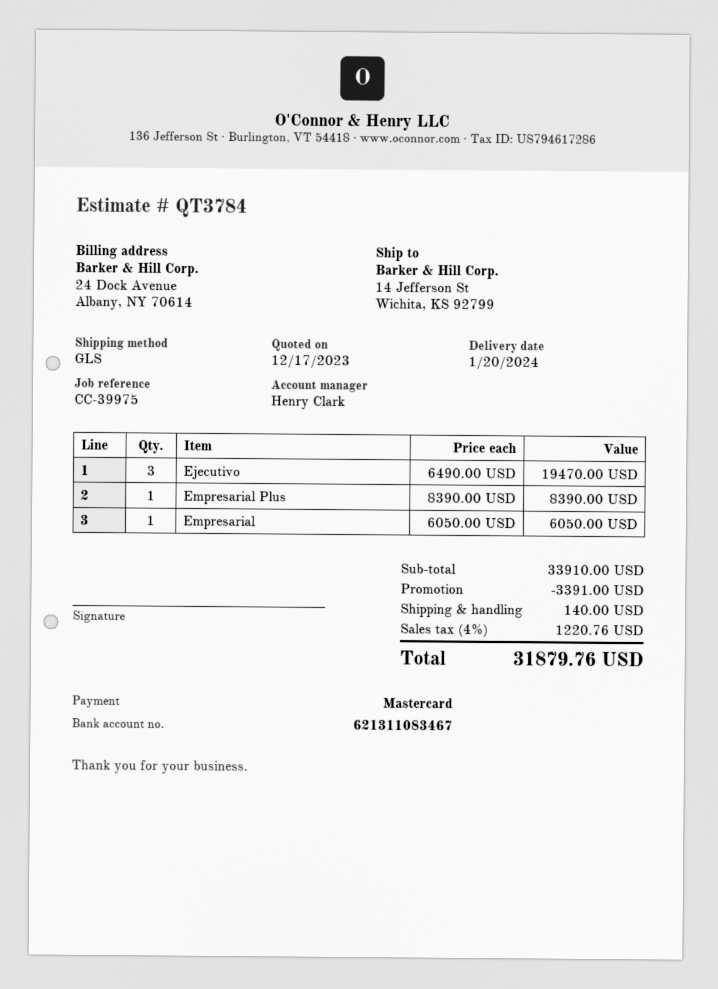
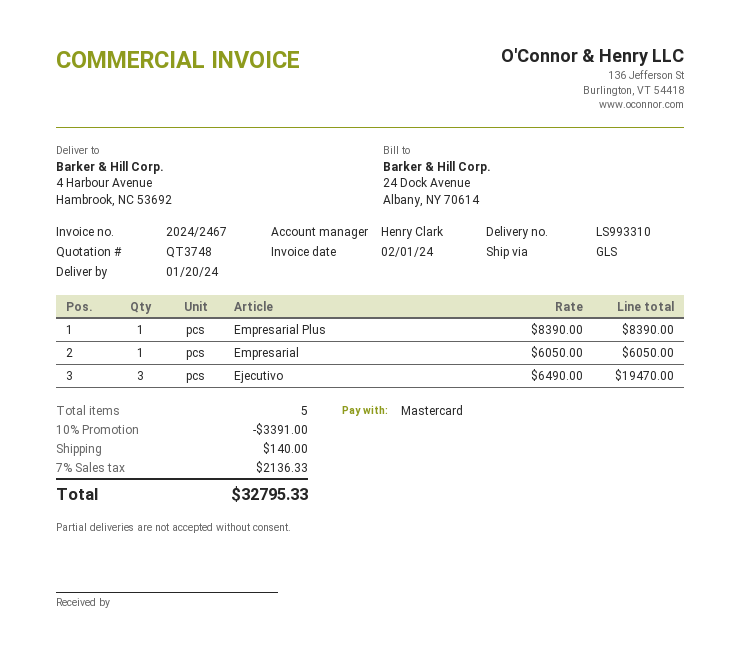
quote number: QT3784 -> QT3748
ship to: 14 Jefferson St, Wichita, KS 92799 -> 4 Harbour Avenue, Hambrook, NC 53692
tax: 4% = 1220.76 -> 7% = 2136.33
total: 31879.76 -> 32795.33

